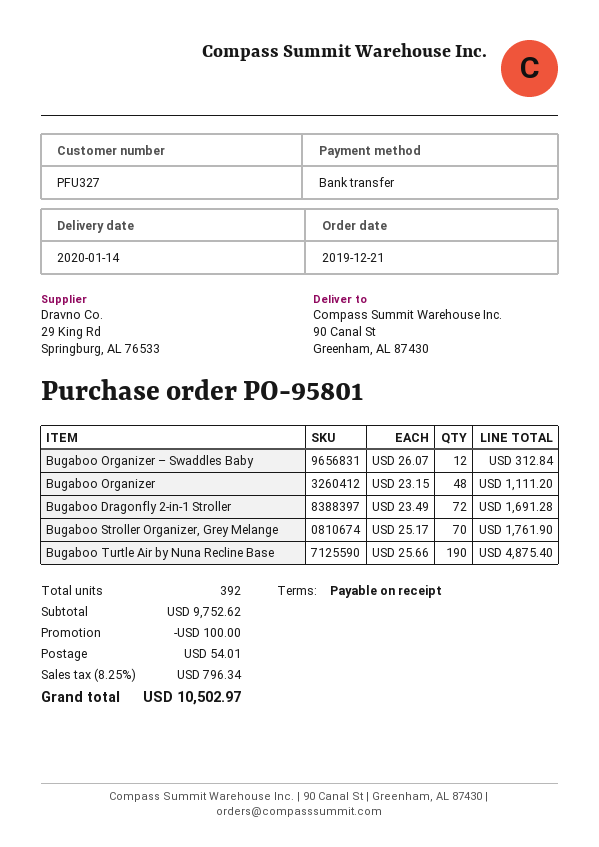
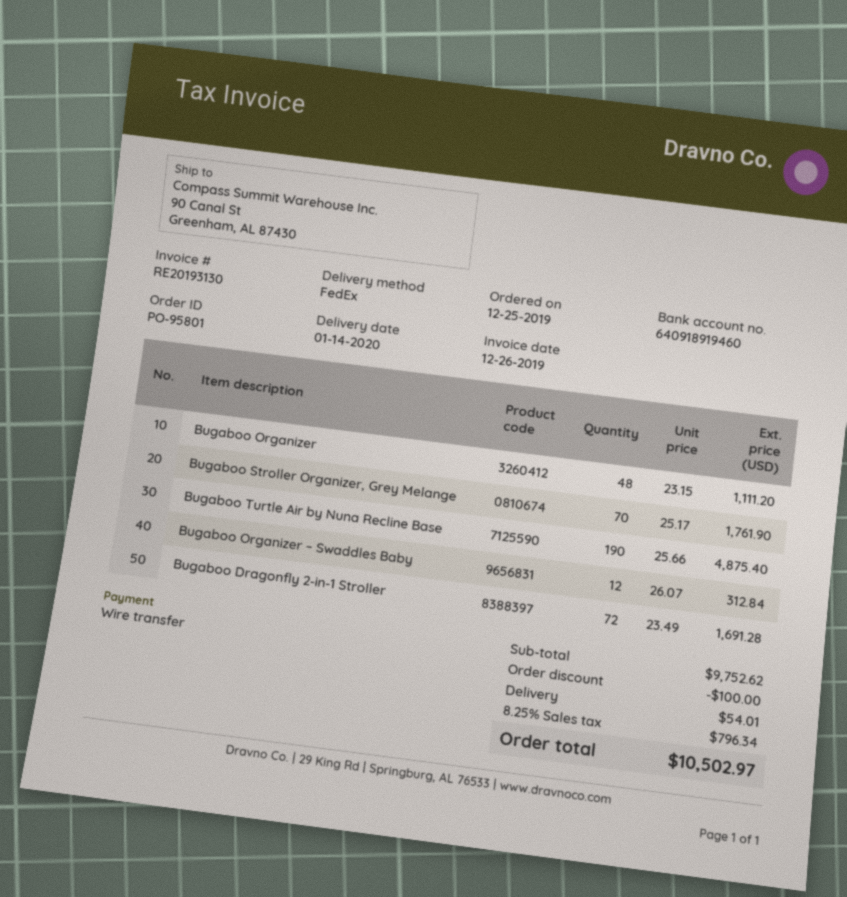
order date: 2019-12-21 -> 2019-12-25

